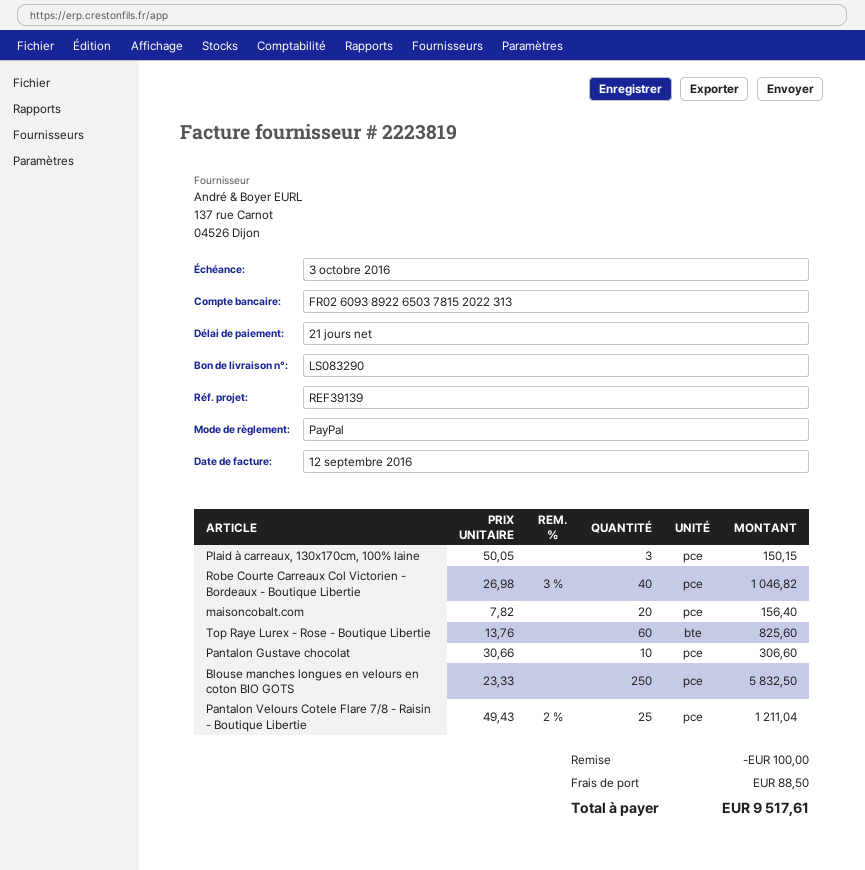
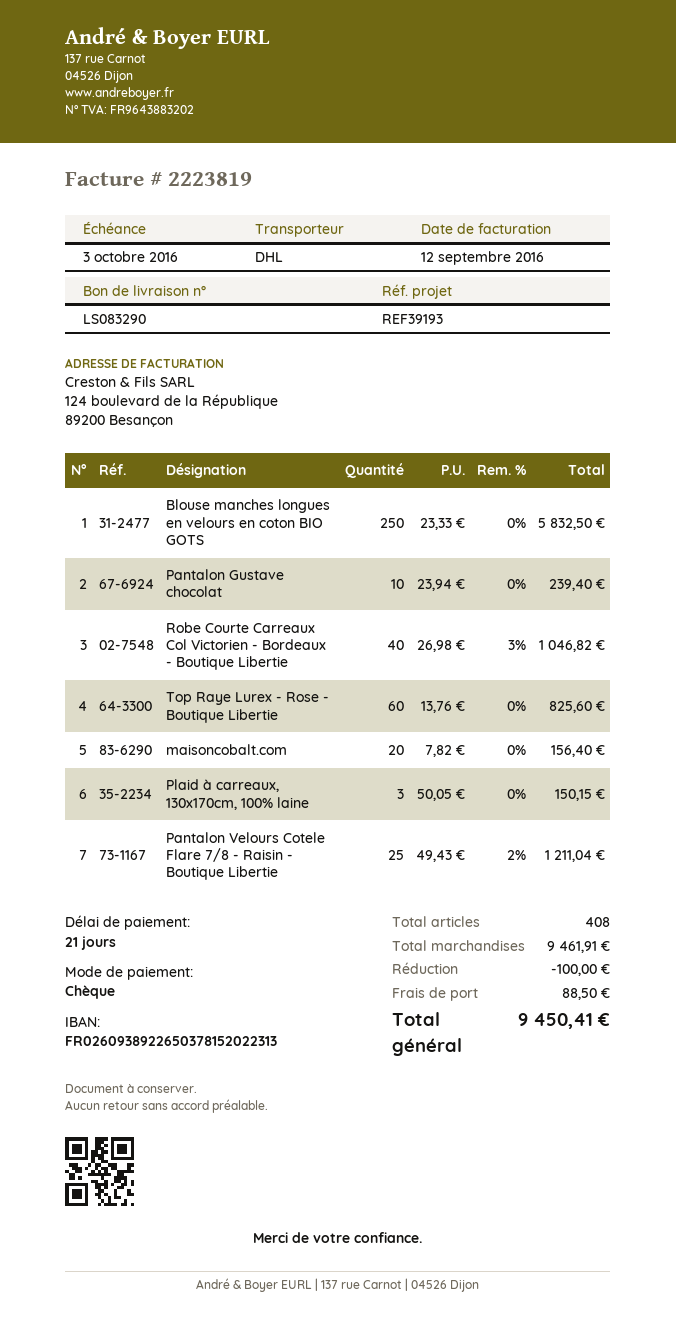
reference: REF39139 -> REF39193
payment method: PayPal -> cheque
Pantalon Gustave chocolat: 10 x 30.66 = 306.60 -> 10 x 23.94 = 239.40
total: 9517.61 -> 9450.41

